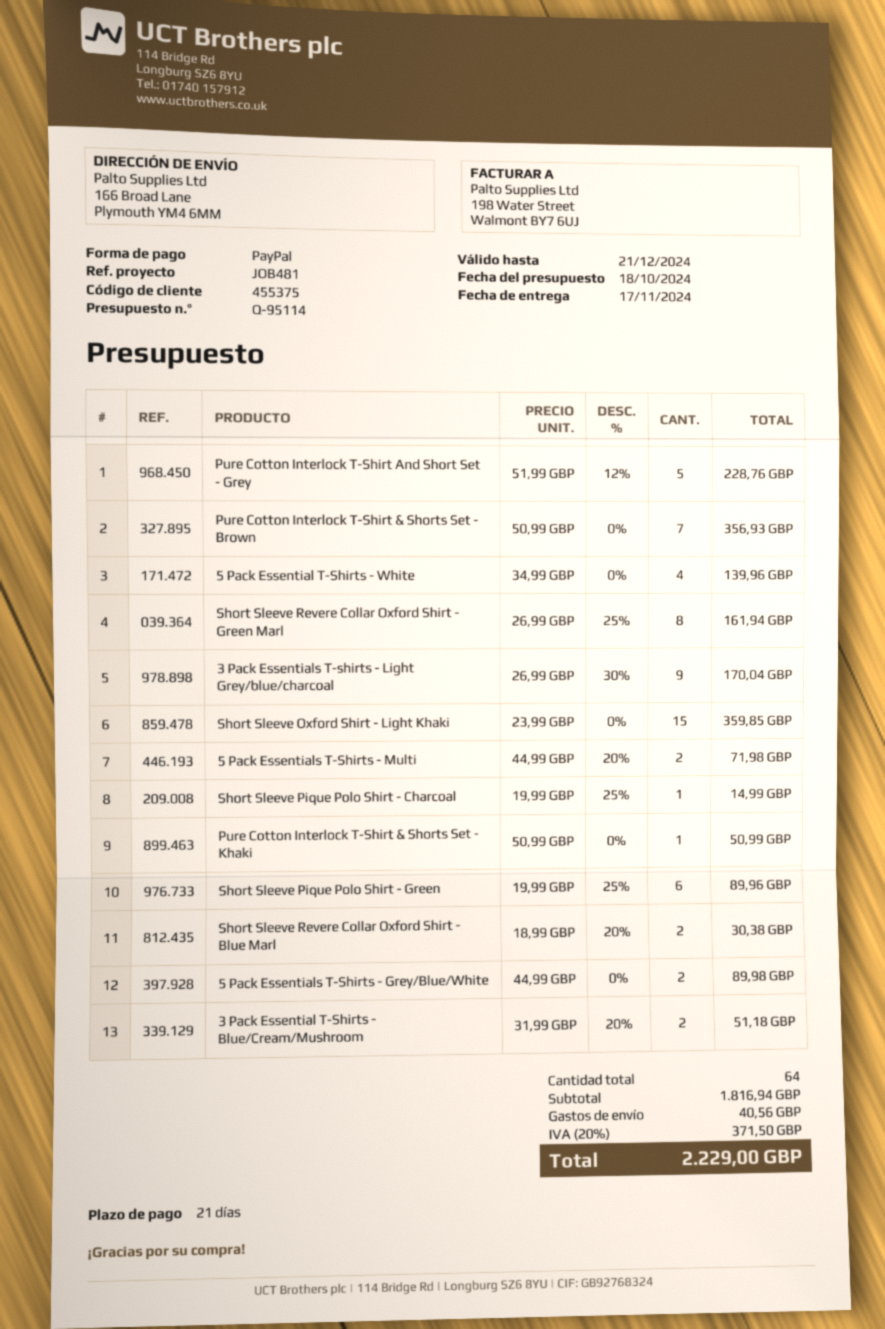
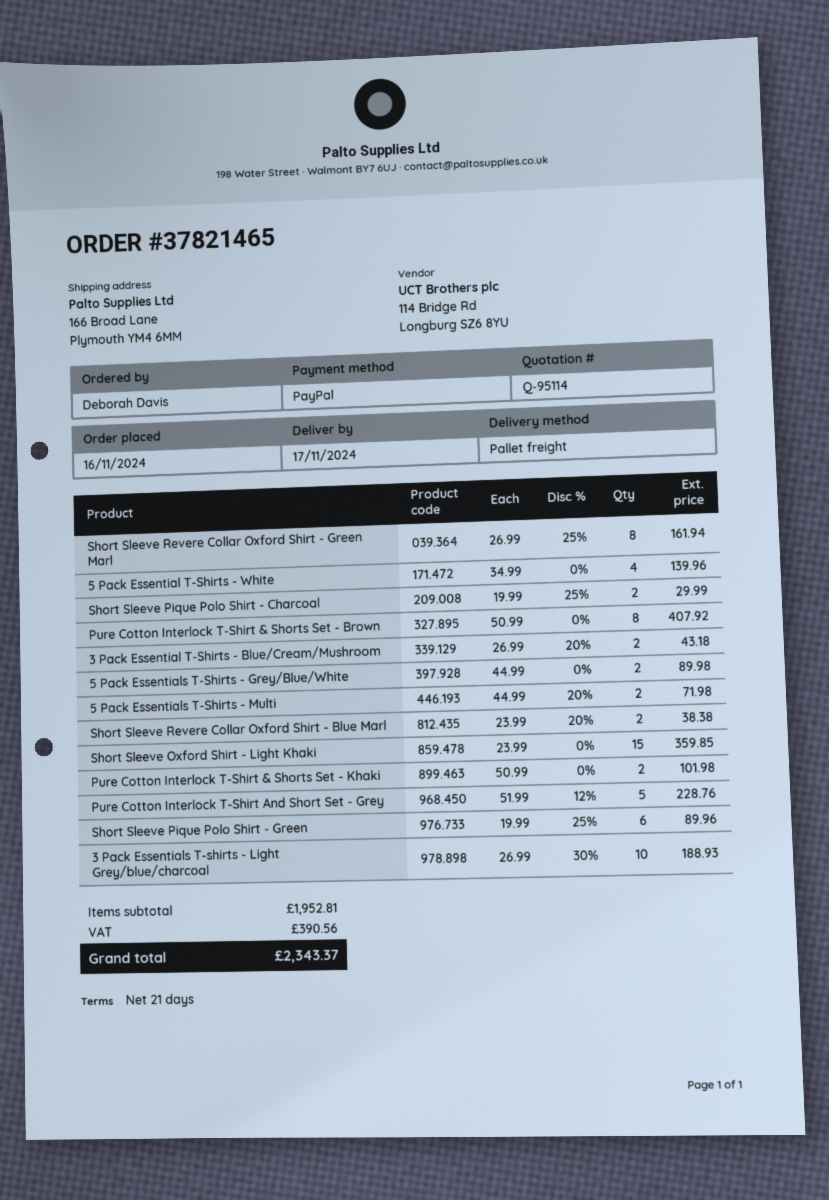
Pure Cotton Interlock T-Shirt & Shorts Set - Brown: 7 x 50.99 = 356.93 -> 8 x 50.99 = 407.92
3 Pack Essentials T-shirts - Light Grey/blue/charcoal: 9 x 26.99 - 30% = 170.04 -> 10 x 26.99 - 30% = 188.93
Short Sleeve Pique Polo Shirt - Charcoal: 1 x 19.99 - 25% = 14.99 -> 2 x 19.99 - 25% = 29.99
Pure Cotton Interlock T-Shirt & Shorts Set - Khaki: 1 x 50.99 = 50.99 -> 2 x 50.99 = 101.98
Short Sleeve Revere Collar Oxford Shirt - Blue Marl: 2 x 18.99 - 20% = 30.38 -> 2 x 23.99 - 20% = 38.38
3 Pack Essential T-Shirts - Blue/Cream/Mushroom: 2 x 31.99 - 20% = 51.18 -> 2 x 26.99 - 20% = 43.18
subtotal: 1816.94 -> 1952.81
shipping: 40.56 -> none
tax: 371.50 -> 390.56
total: 2229.00 -> 2343.37

